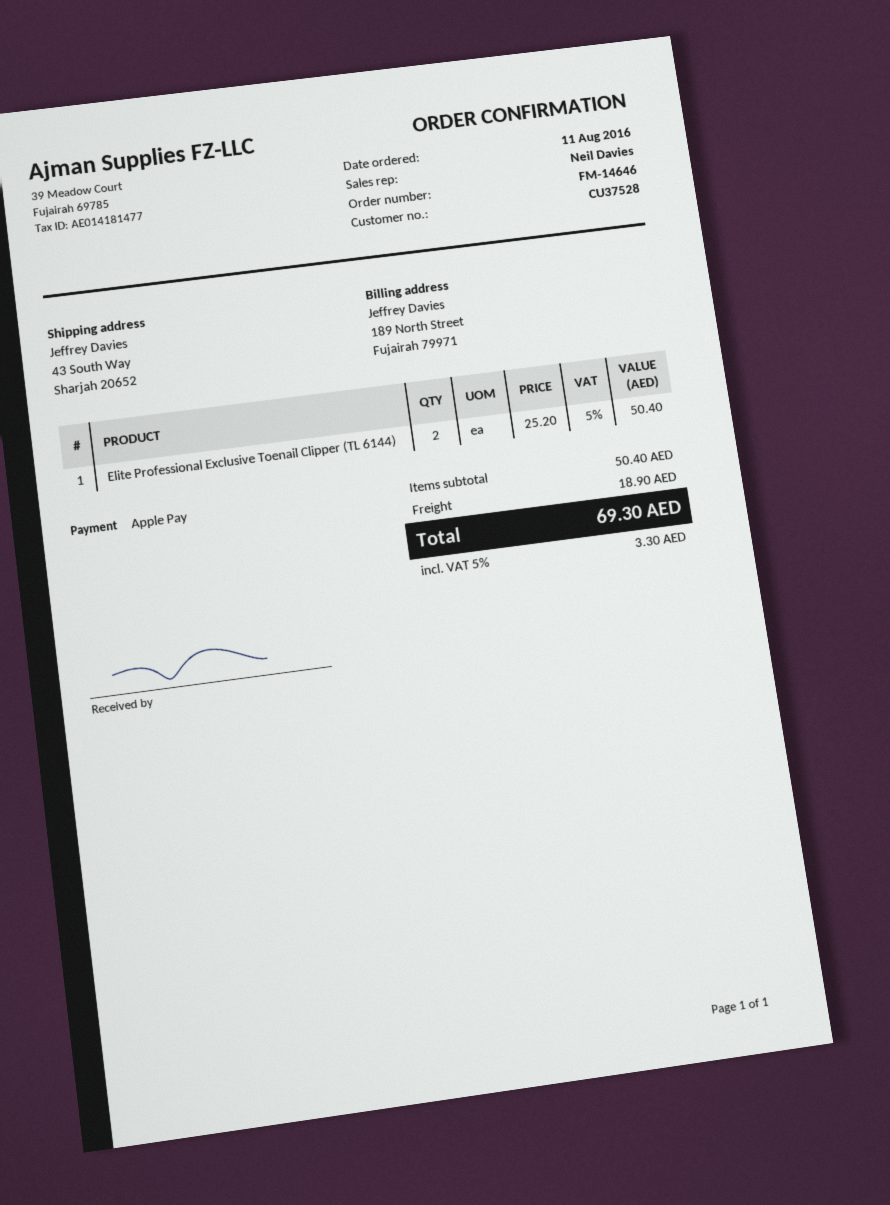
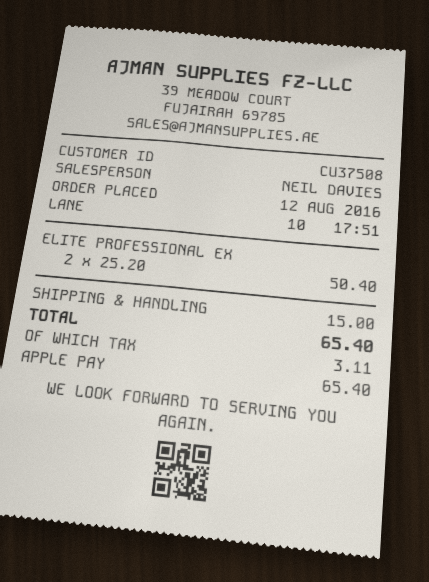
order date: 2016-08-11 -> 2016-08-12
customer number: CU37528 -> CU37508
shipping: 18.90 -> 15.00
tax: 3.30 -> 3.11
total: 69.30 -> 65.40

